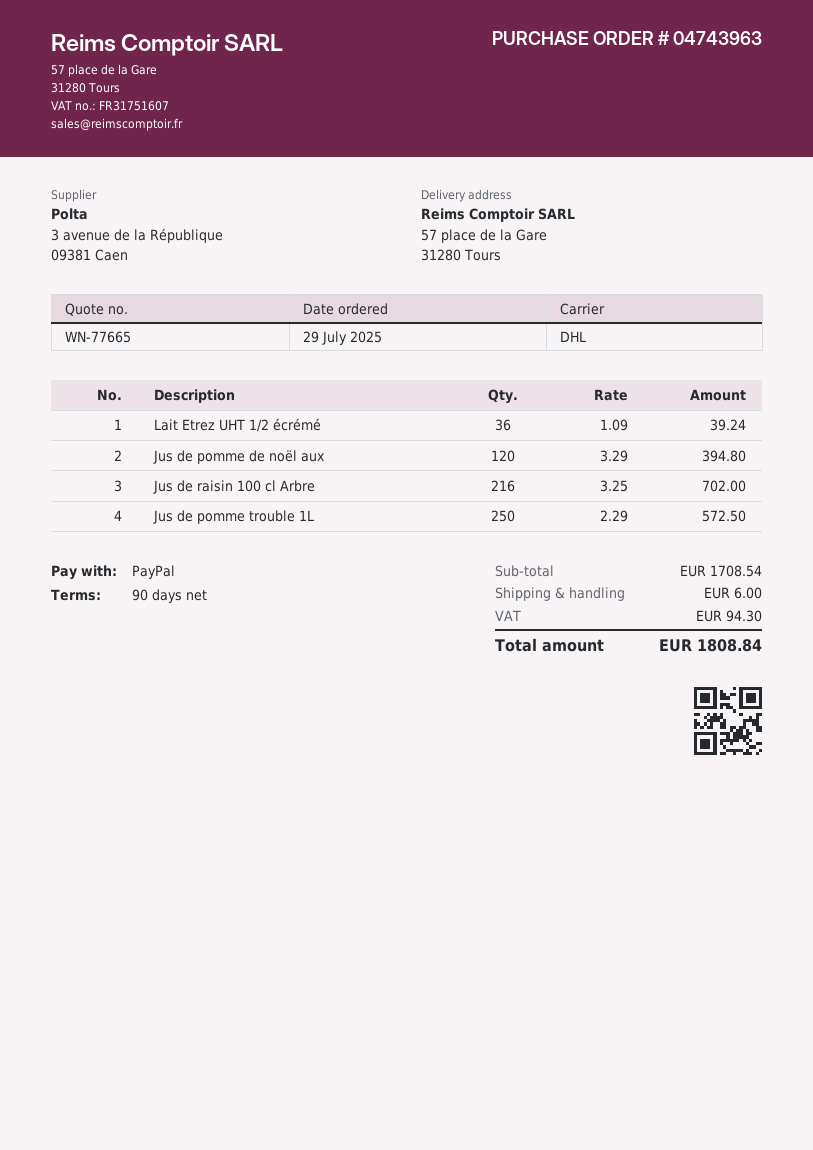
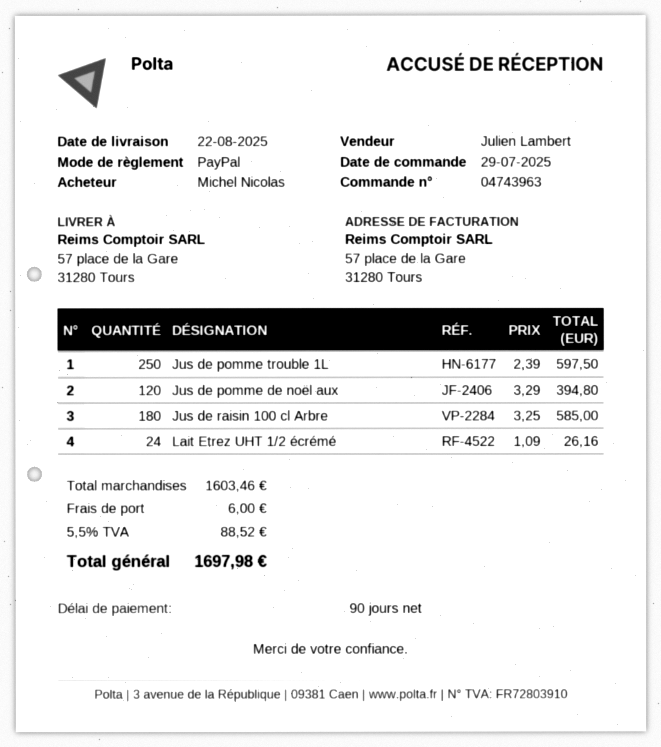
Lait Etrez UHT 1/2 écrémé: 36 x 1.09 = 39.24 -> 24 x 1.09 = 26.16
Jus de raisin 100 cl Arbre: 216 x 3.25 = 702.00 -> 180 x 3.25 = 585.00
Jus de pomme trouble 1L: 250 x 2.29 = 572.50 -> 250 x 2.39 = 597.50
subtotal: 1708.54 -> 1603.46
tax: 94.30 -> 88.52
total: 1808.84 -> 1697.98

